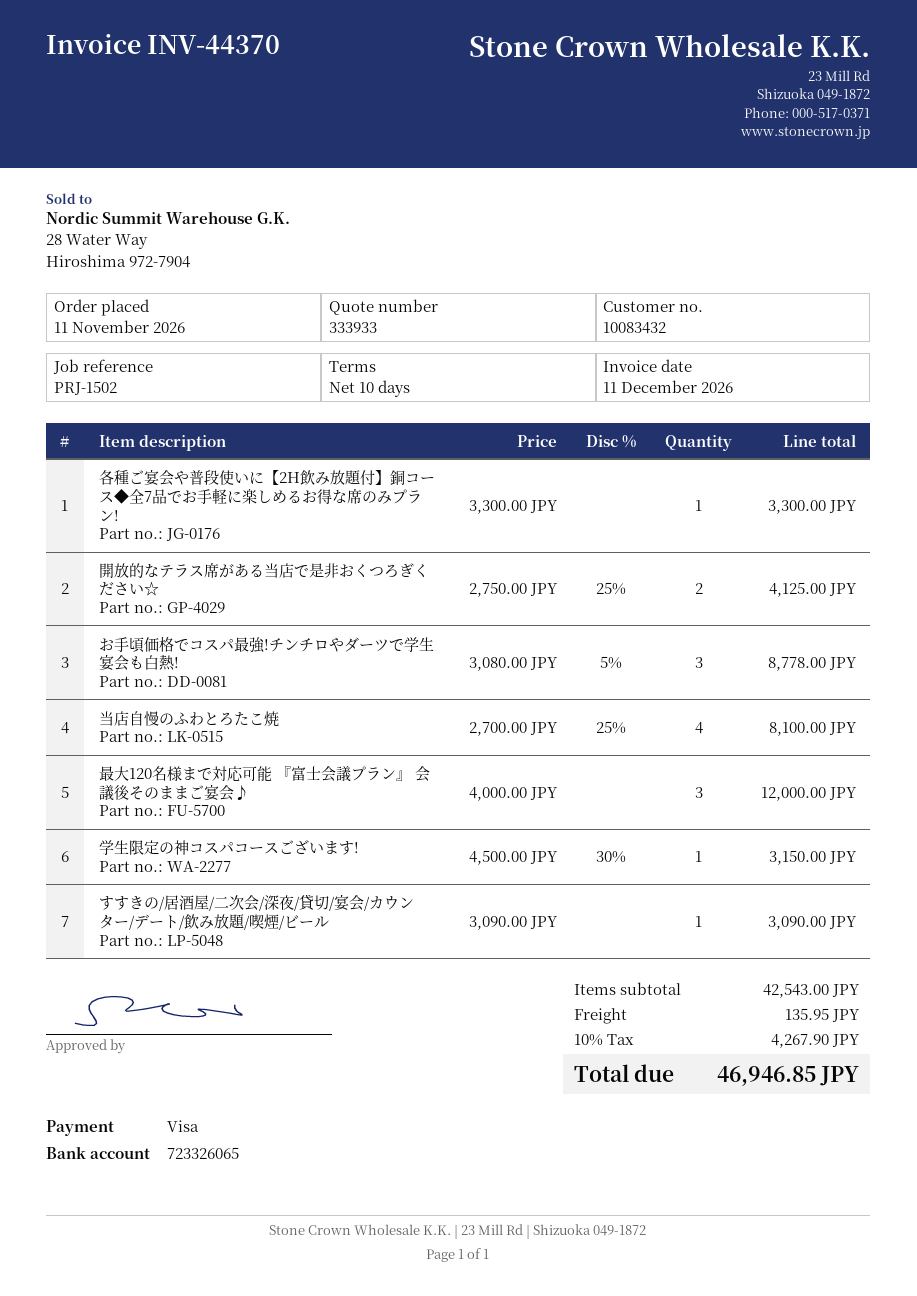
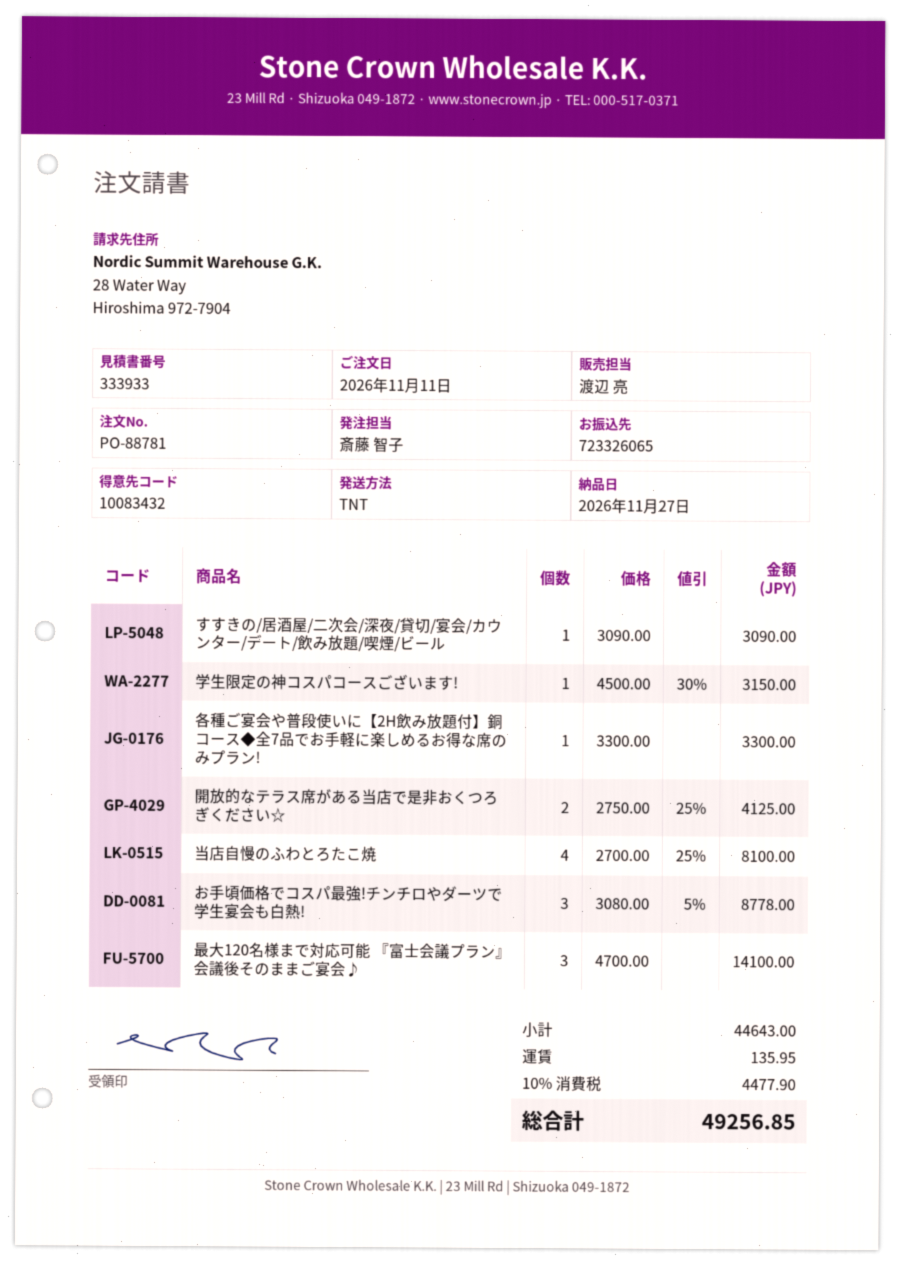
最大120名様まで対応可能 『富士会議プラン』 会議後そのままご宴会♪: 3 x 4000.00 = 12000.00 -> 3 x 4700.00 = 14100.00
subtotal: 42543.00 -> 44643.00
tax: 10% = 4267.90 -> 10% = 4477.90
total: 46946.85 -> 49256.85

